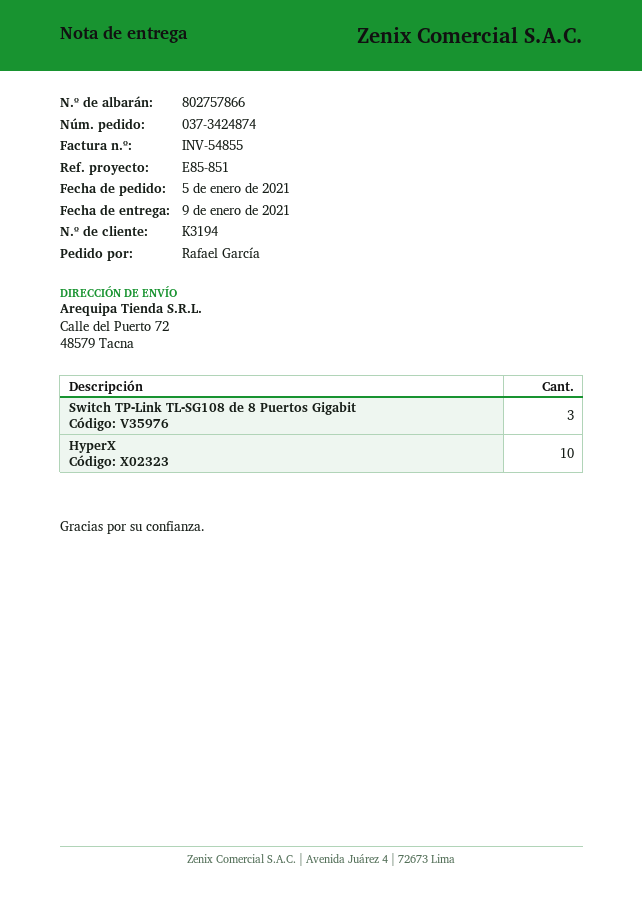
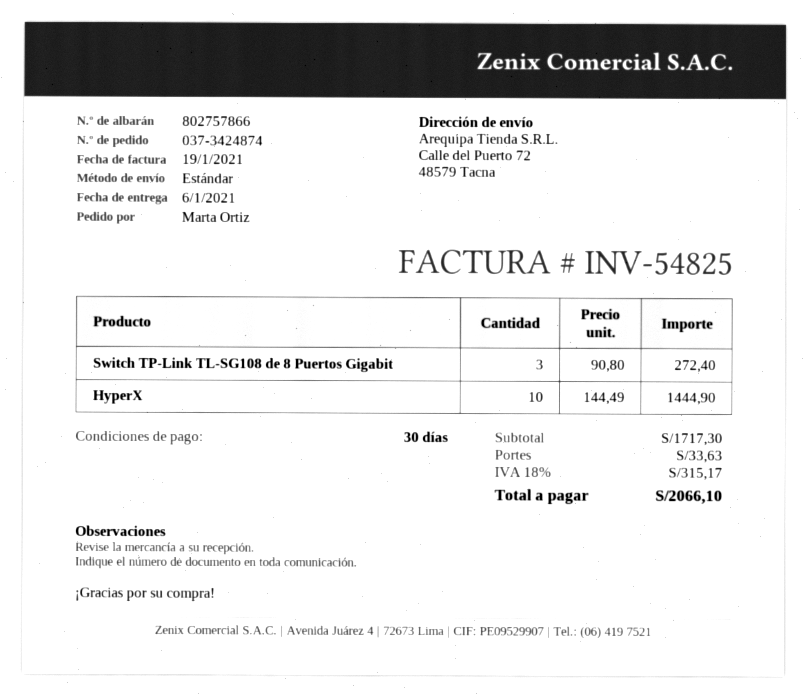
delivery date: 2021-01-09 -> 2021-01-06
invoice number: INV-54855 -> INV-54825
ordered by: Rafael García -> Marta Ortiz

